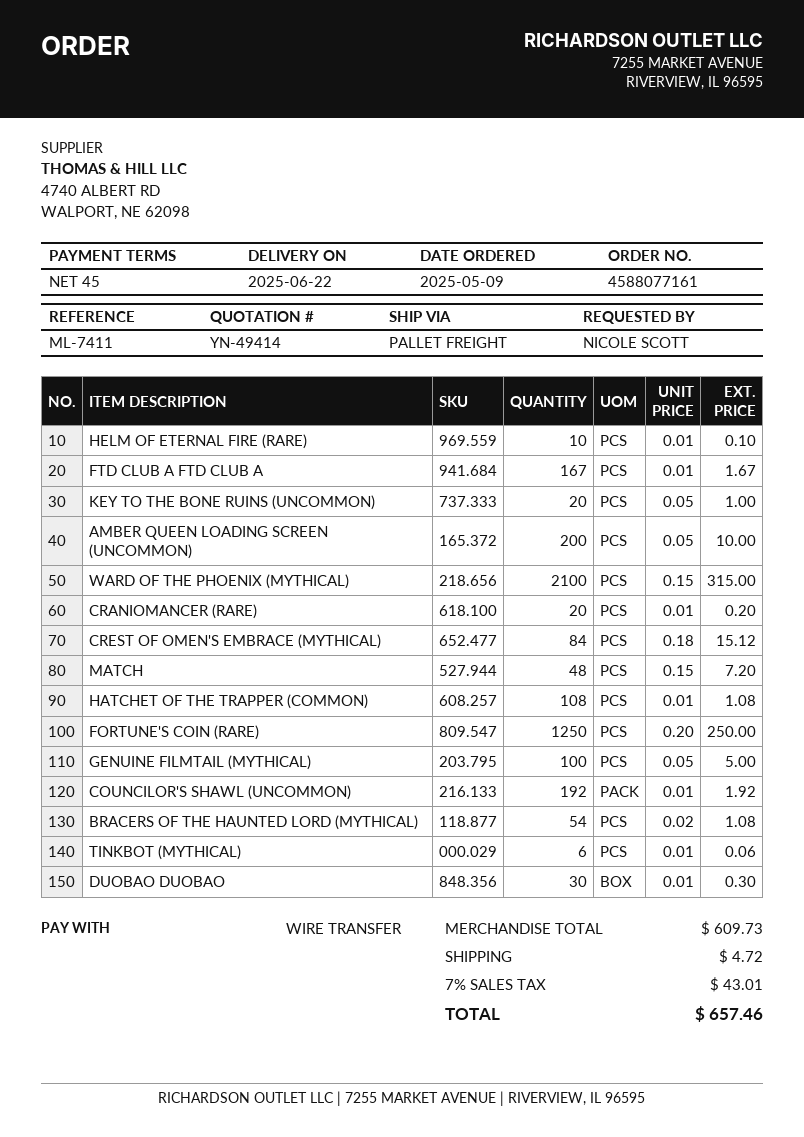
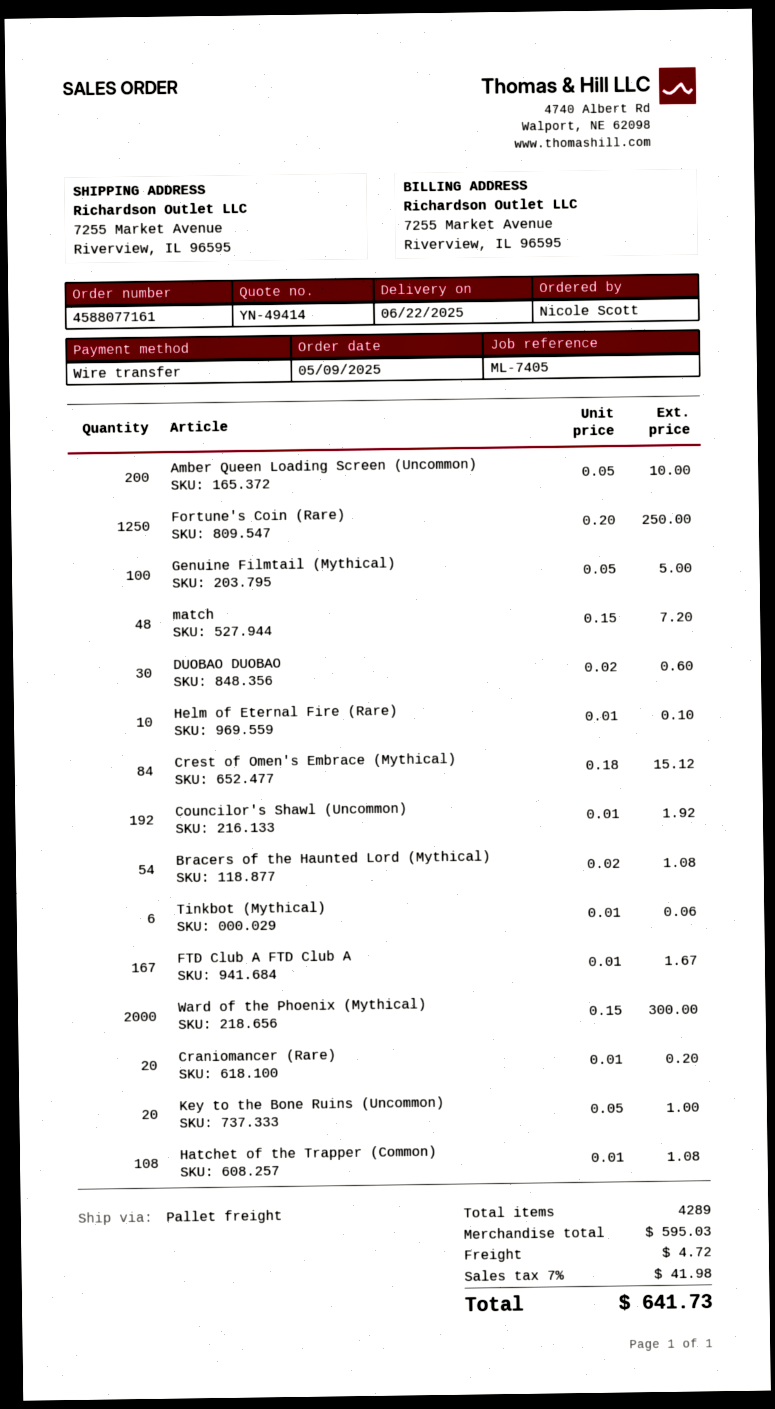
reference: ML-7411 -> ML-7405
WARD OF THE PHOENIX (MYTHICAL): 2100 x 0.15 = 315.00 -> 2000 x 0.15 = 300.00
DUOBAO DUOBAO: 30 x 0.01 = 0.30 -> 30 x 0.02 = 0.60
subtotal: 609.73 -> 595.03
tax: 7% = 43.01 -> 7% = 41.98
total: 657.46 -> 641.73

